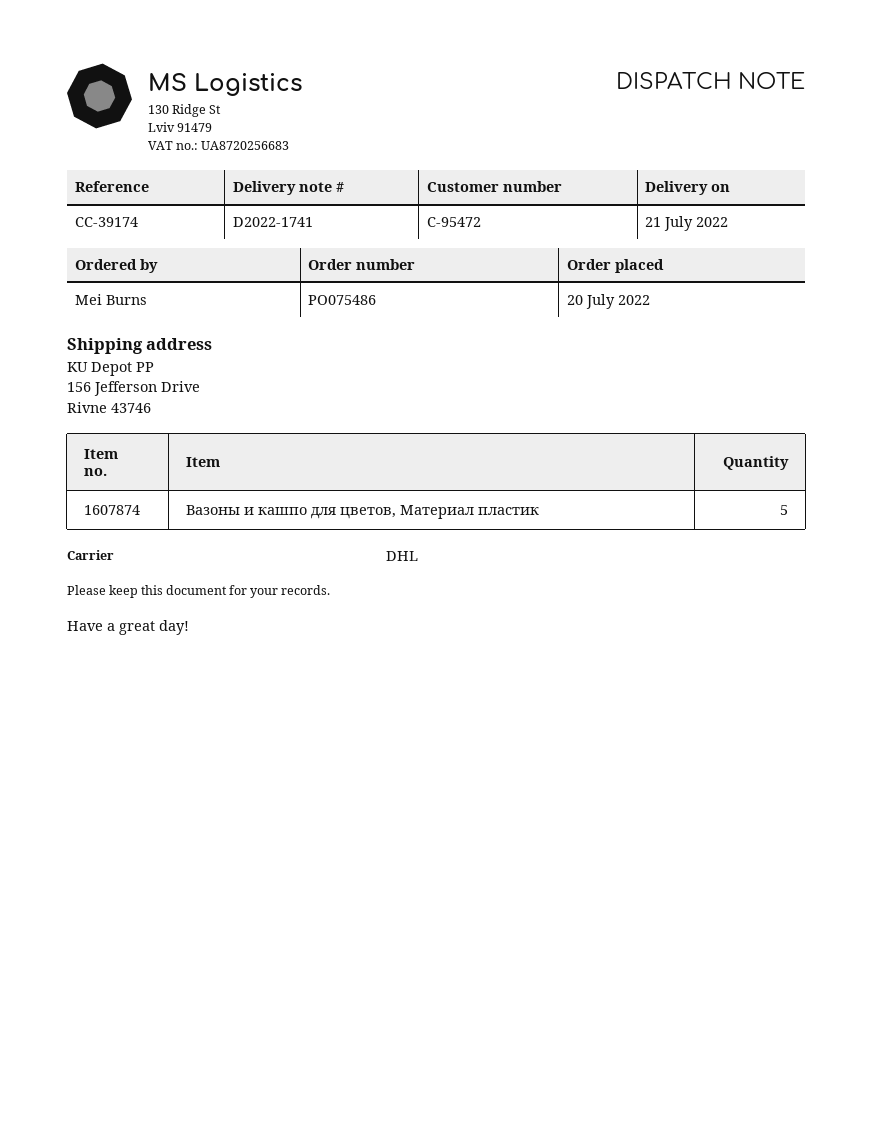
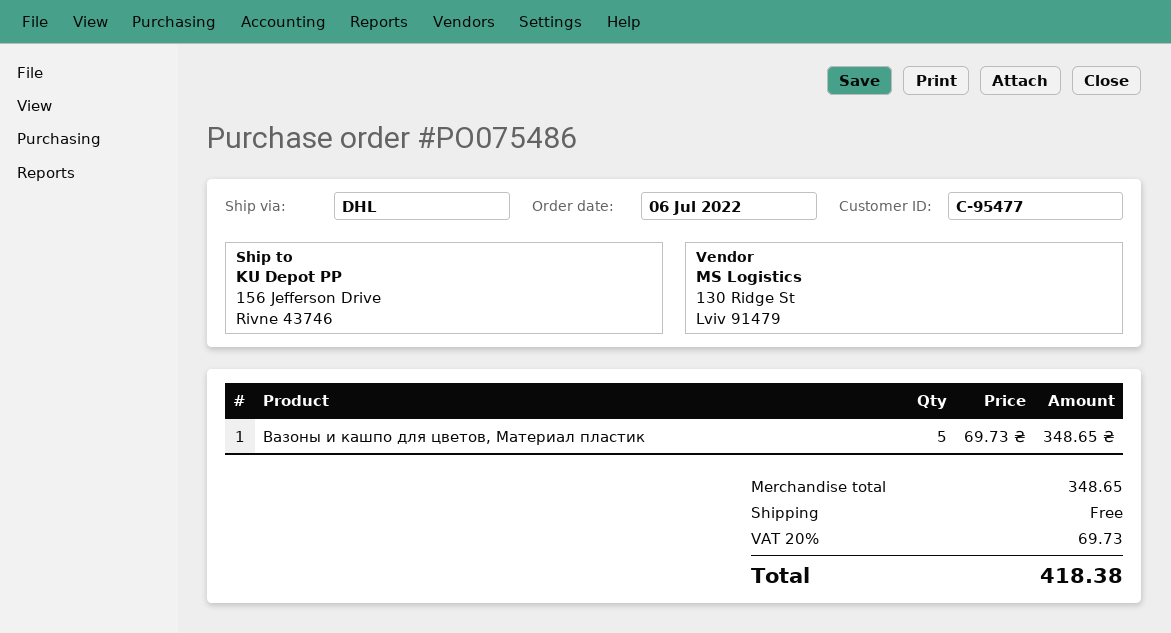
order date: 2022-07-20 -> 2022-07-06
customer number: C-95472 -> C-95477

